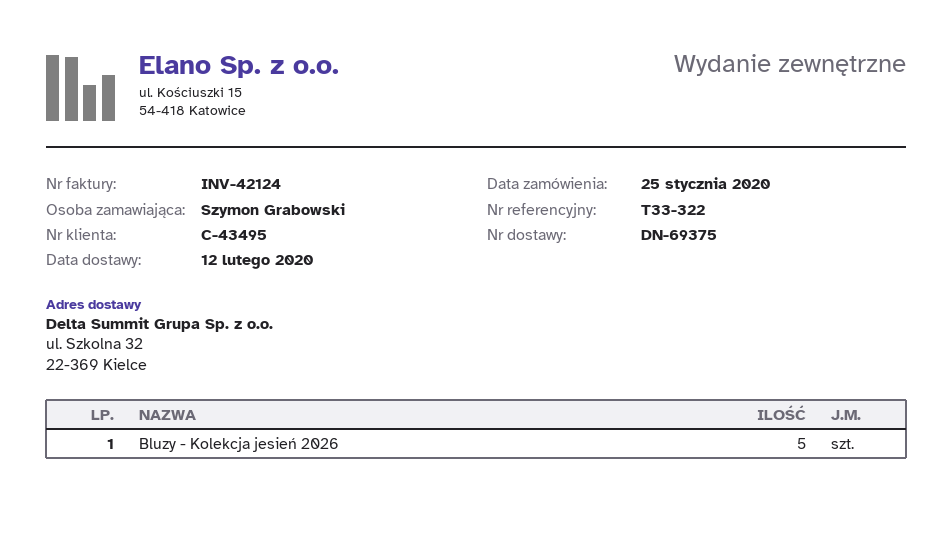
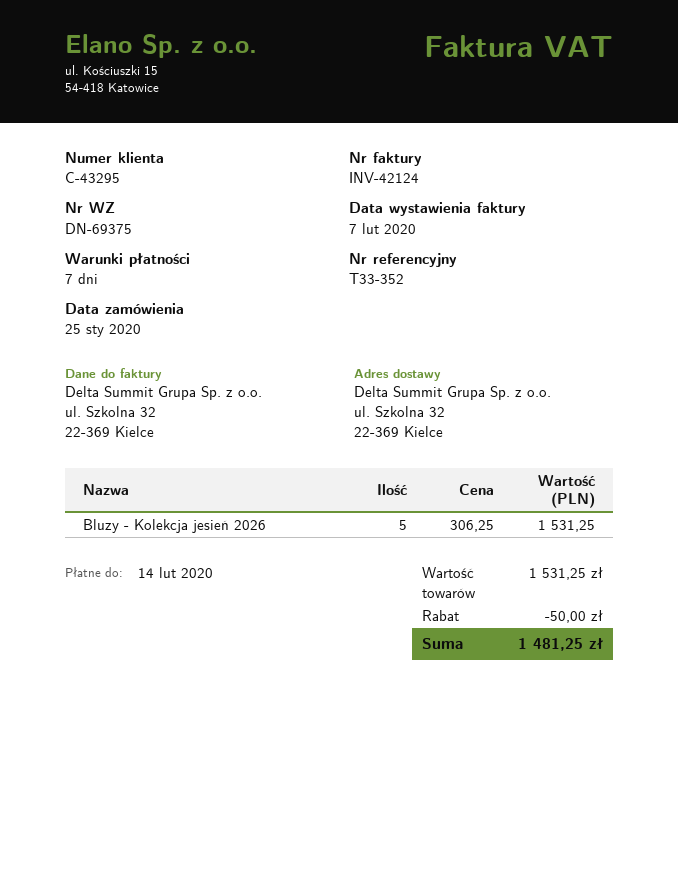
customer number: C-43495 -> C-43295
reference: T33-322 -> T33-352

